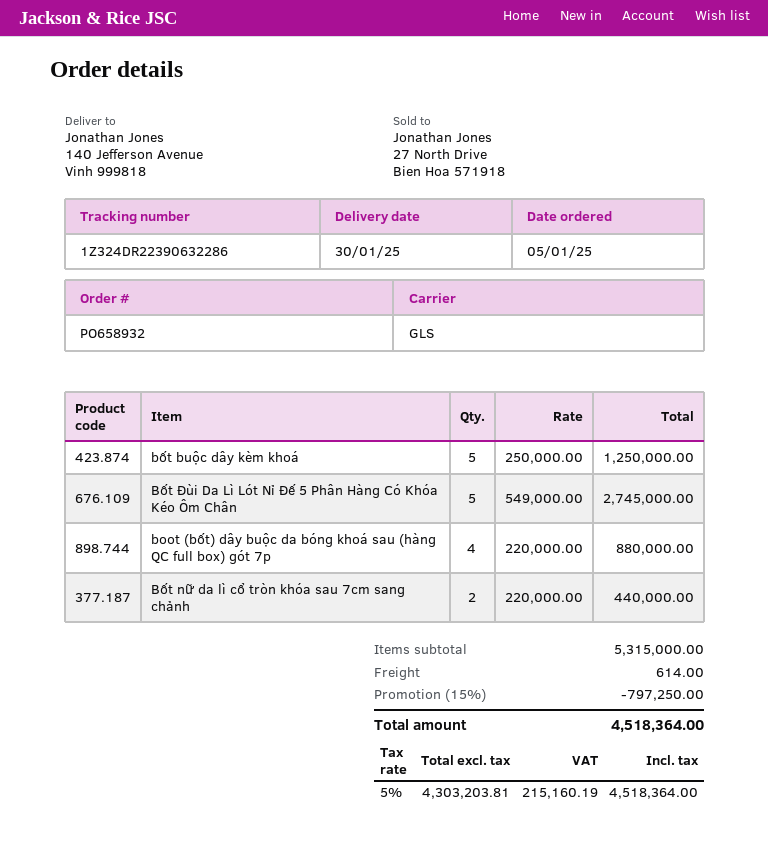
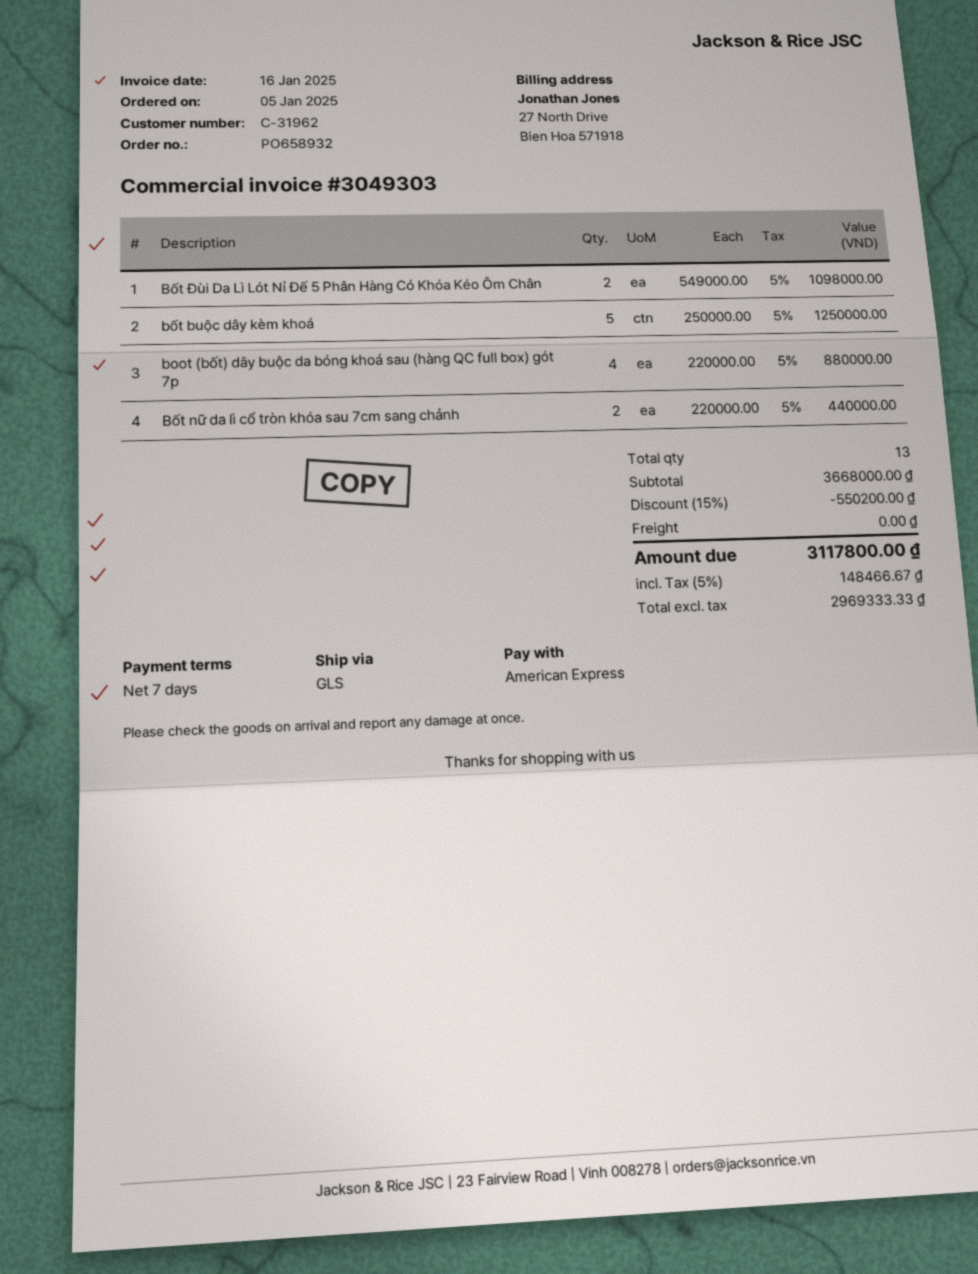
Bốt Đùi Da Lì Lót Nỉ Đế 5 Phân Hàng Có Khóa Kéo Ôm Chân: 5 x 549000.00 = 2745000.00 -> 2 x 549000.00 = 1098000.00
subtotal: 5315000.00 -> 3668000.00
discount: 15% = 797250.00 -> 15% = 550200.00
shipping: 614.00 -> 0.00
net: 4303203.81 -> 2969333.33
tax: 5% = 215160.19 -> 5% = 148466.67
total: 4518364.00 -> 3117800.00

